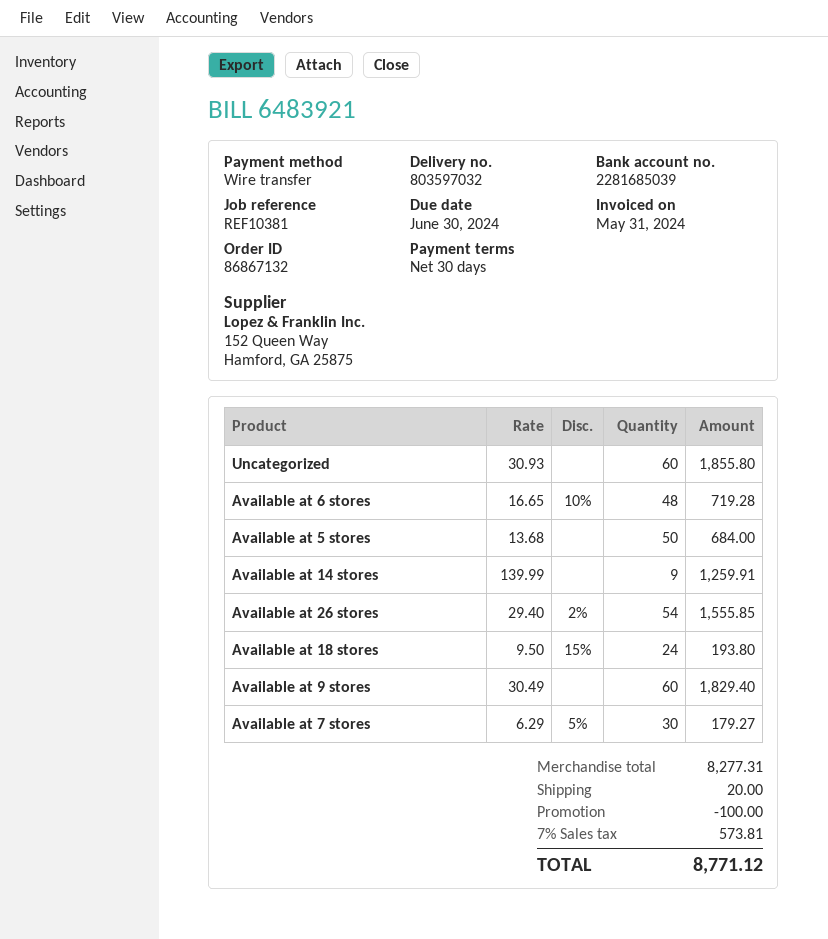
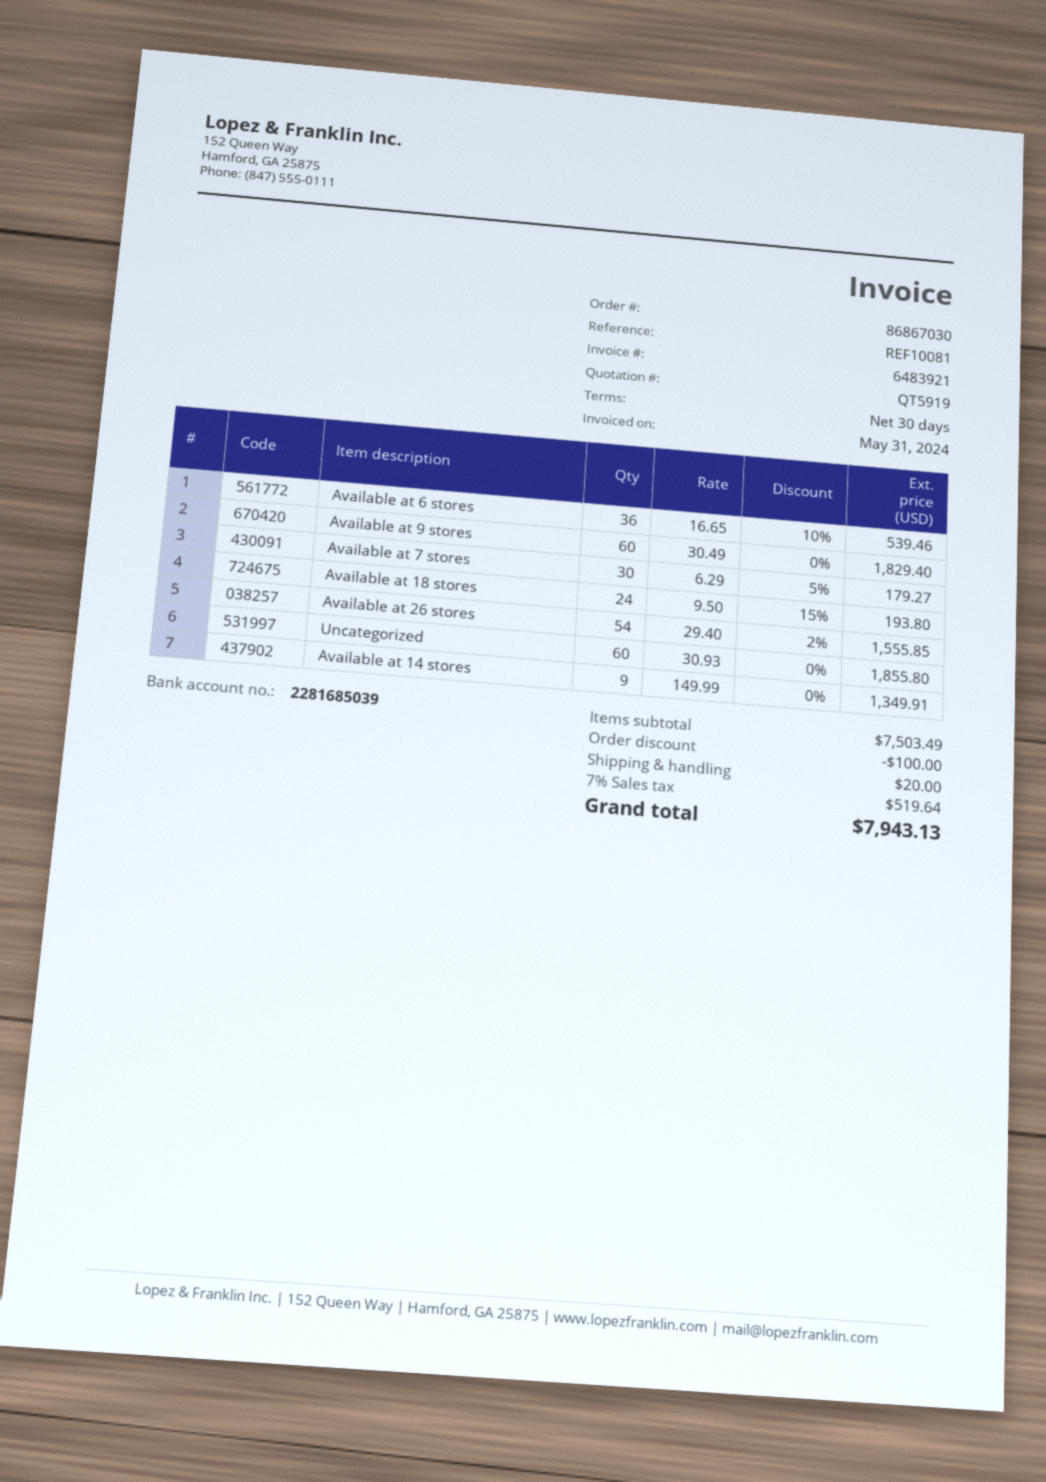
order number: 86867132 -> 86867030
reference: REF10381 -> REF10081
Available at 6 stores: 48 x 16.65 - 10% = 719.28 -> 36 x 16.65 - 10% = 539.46
Available at 5 stores: 50 x 13.68 = 684.00 -> none
Available at 14 stores: 9 x 139.99 = 1259.91 -> 9 x 149.99 = 1349.91
subtotal: 8277.31 -> 7503.49
tax: 7% = 573.81 -> 7% = 519.64
total: 8771.12 -> 7943.13

